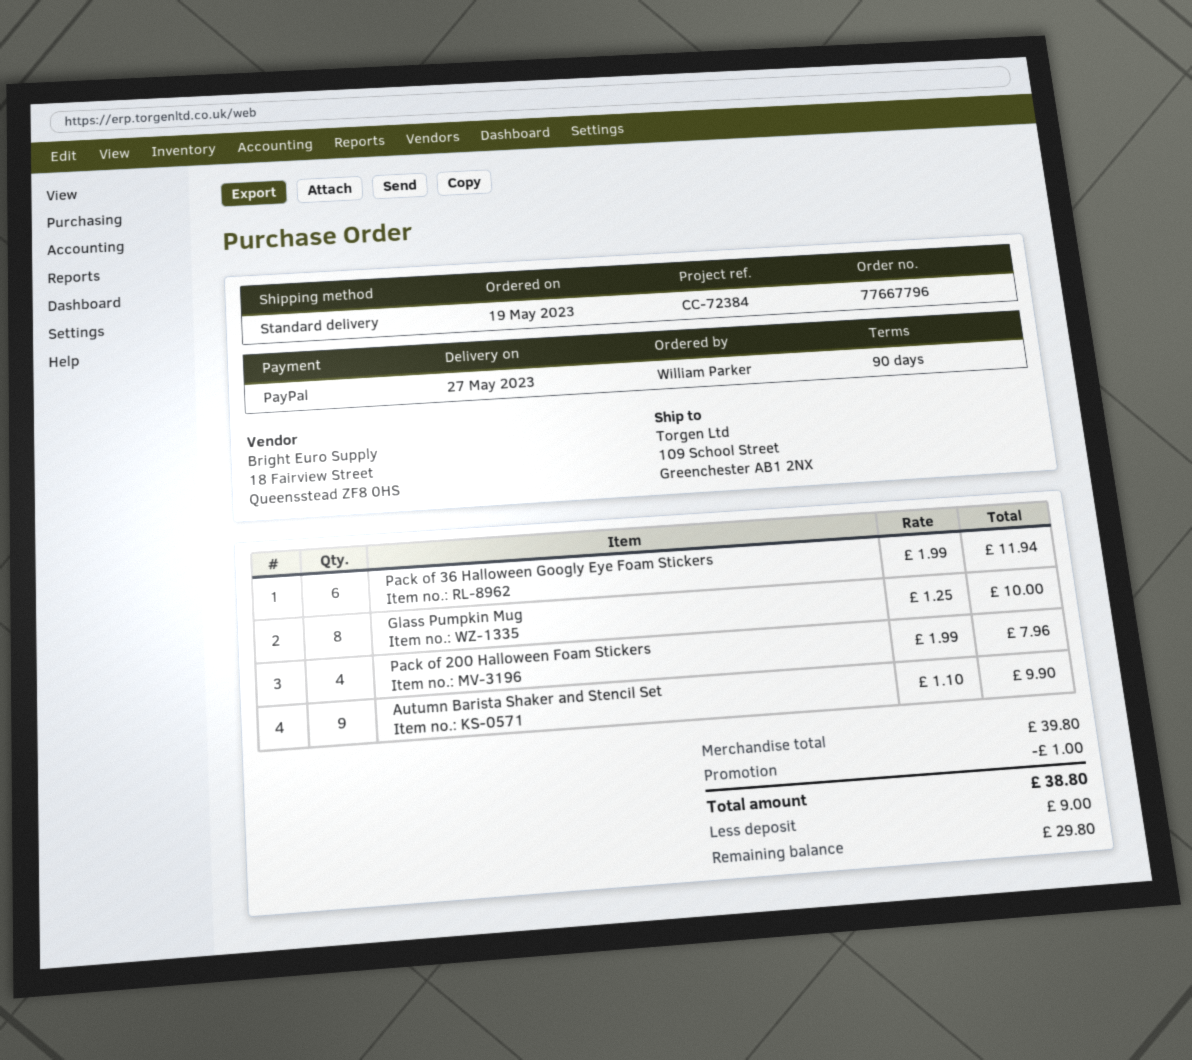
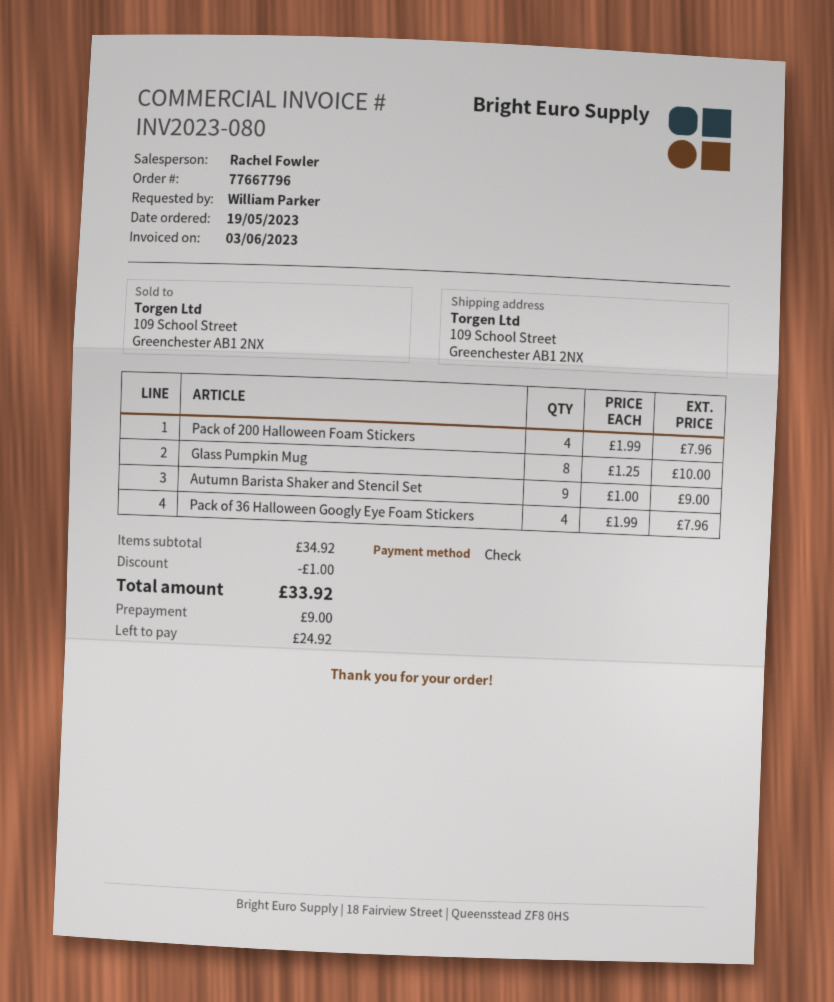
payment method: PayPal -> cheque
Pack of 36 Halloween Googly Eye Foam Stickers: 6 x 1.99 = 11.94 -> 4 x 1.99 = 7.96
Autumn Barista Shaker and Stencil Set: 9 x 1.10 = 9.90 -> 9 x 1.00 = 9.00
subtotal: 39.80 -> 34.92
total: 38.80 -> 33.92
balance: 29.80 -> 24.92

